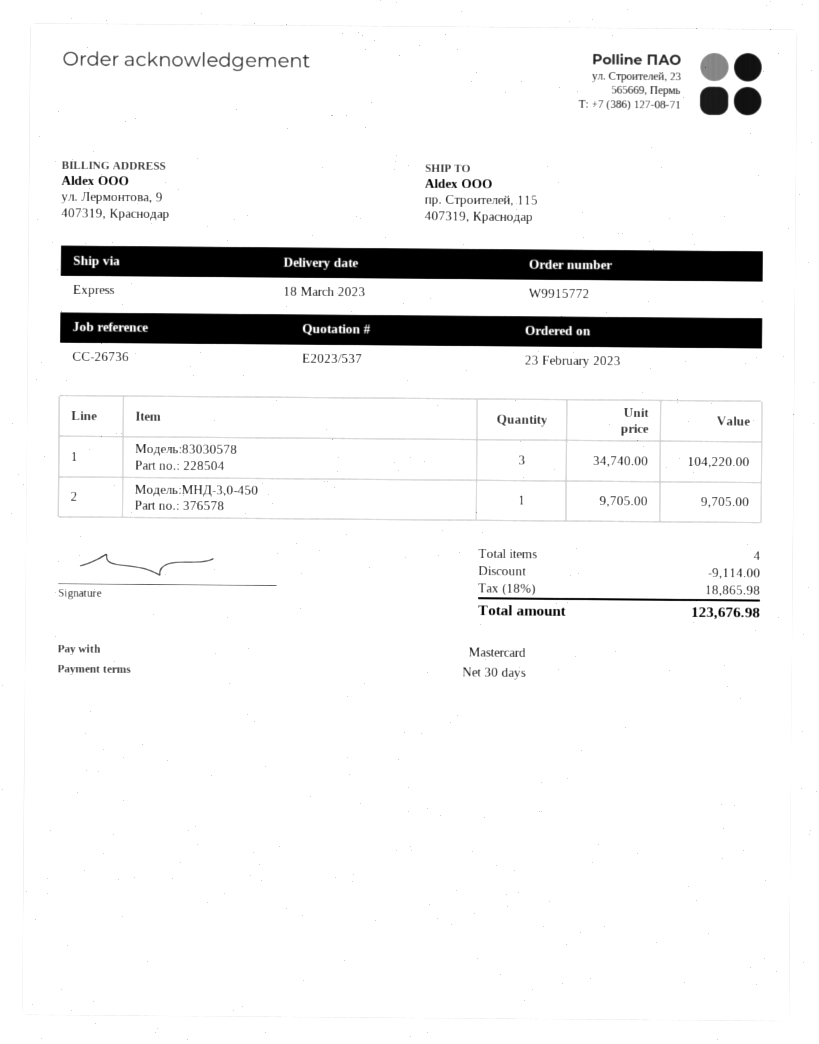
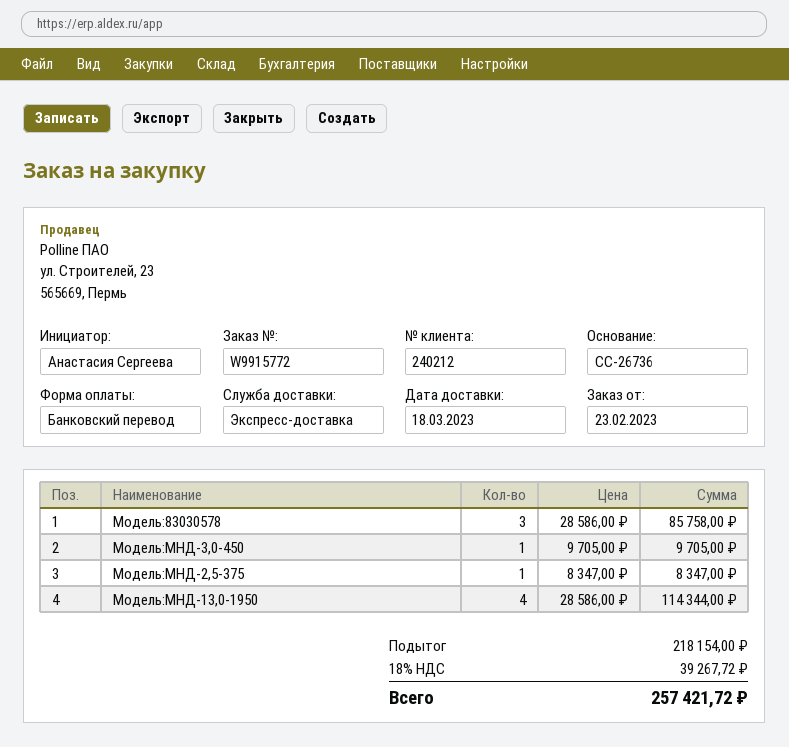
payment method: Mastercard -> bank transfer
Модель:83030578: 3 x 34740.00 = 104220.00 -> 3 x 28586.00 = 85758.00
Модель:МНД-2,5-375: none -> 1 x 8347.00 = 8347.00
Модель:МНД-13,0-1950: none -> 4 x 28586.00 = 114344.00
discount: 9114.00 -> none
tax: 18% = 18865.98 -> 18% = 39267.72
total: 123676.98 -> 257421.72

